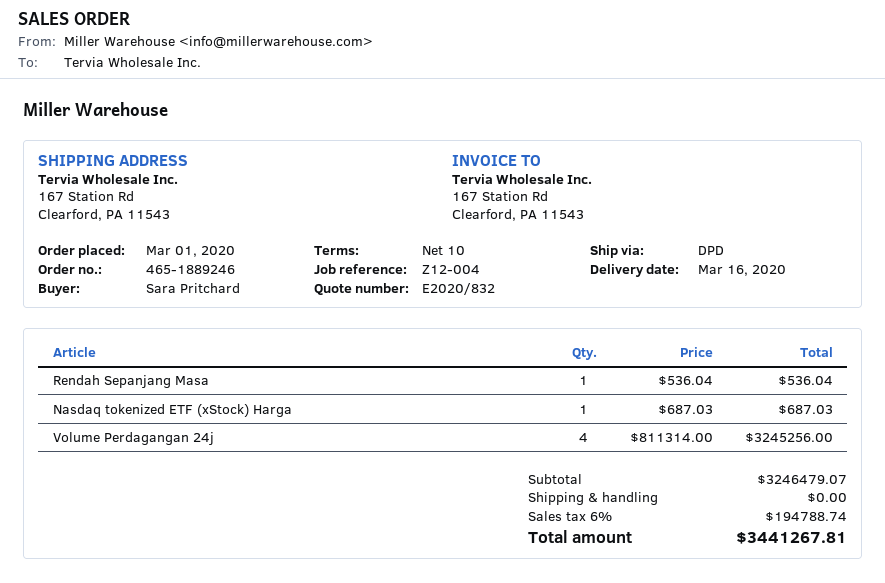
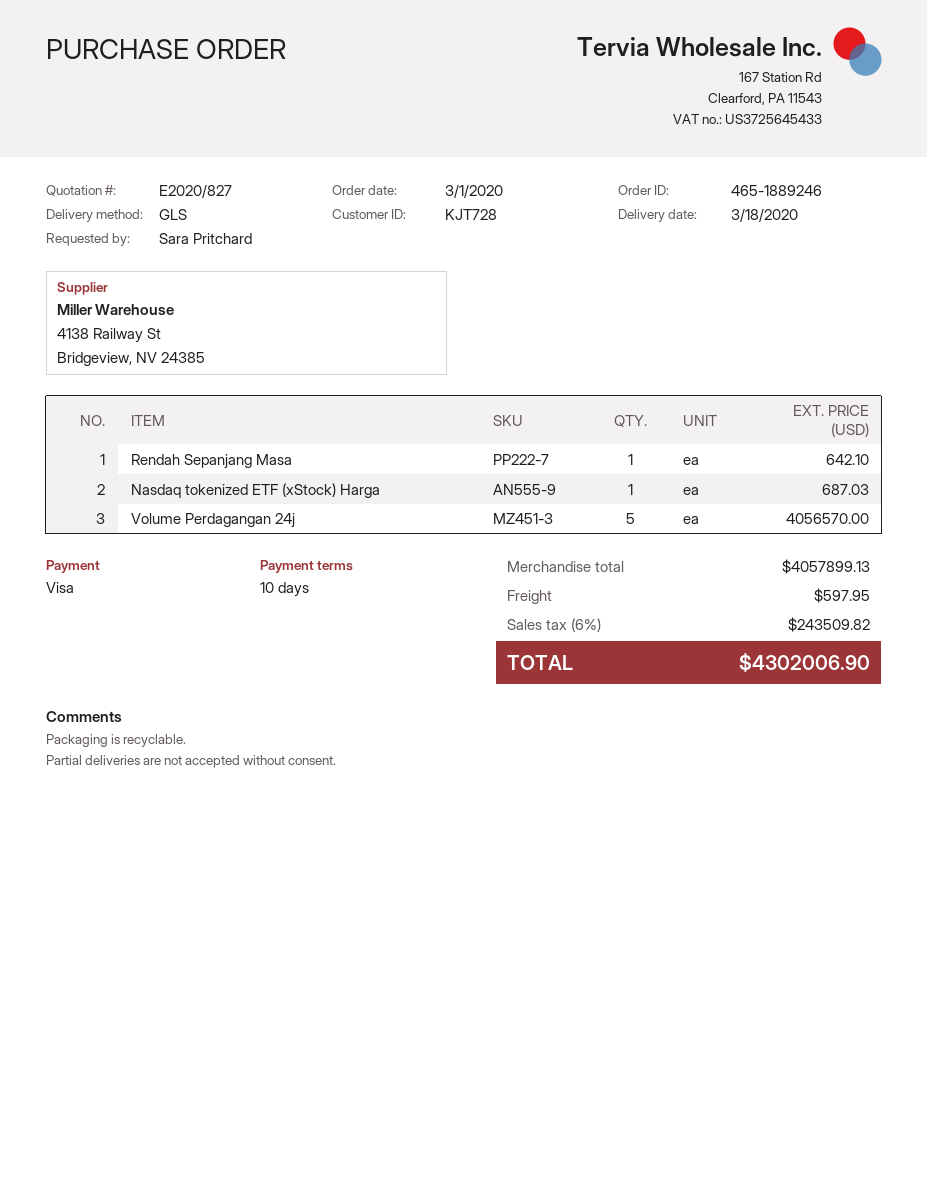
quote number: E2020/832 -> E2020/827
delivery date: 2020-03-16 -> 2020-03-18
shipping method: DPD -> GLS
Rendah Sepanjang Masa: 1 for 536.04 -> 1 for 642.10
Volume Perdagangan 24j: 4 for 3245256.00 -> 5 for 4056570.00
subtotal: 3246479.07 -> 4057899.13
shipping: 0.00 -> 597.95
tax: 6% = 194788.74 -> 6% = 243509.82
total: 3441267.81 -> 4302006.90

